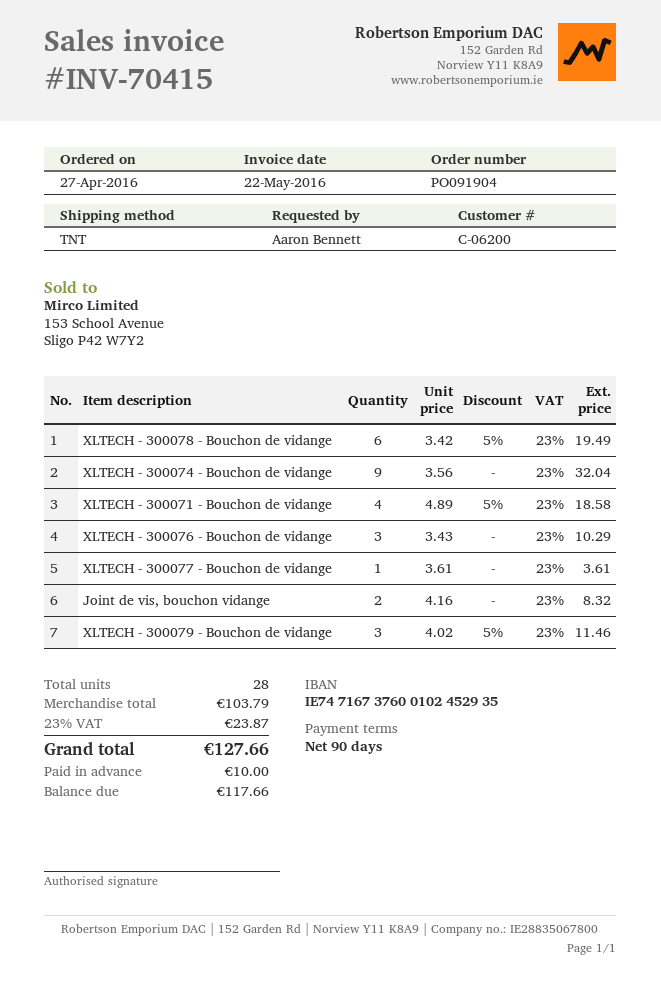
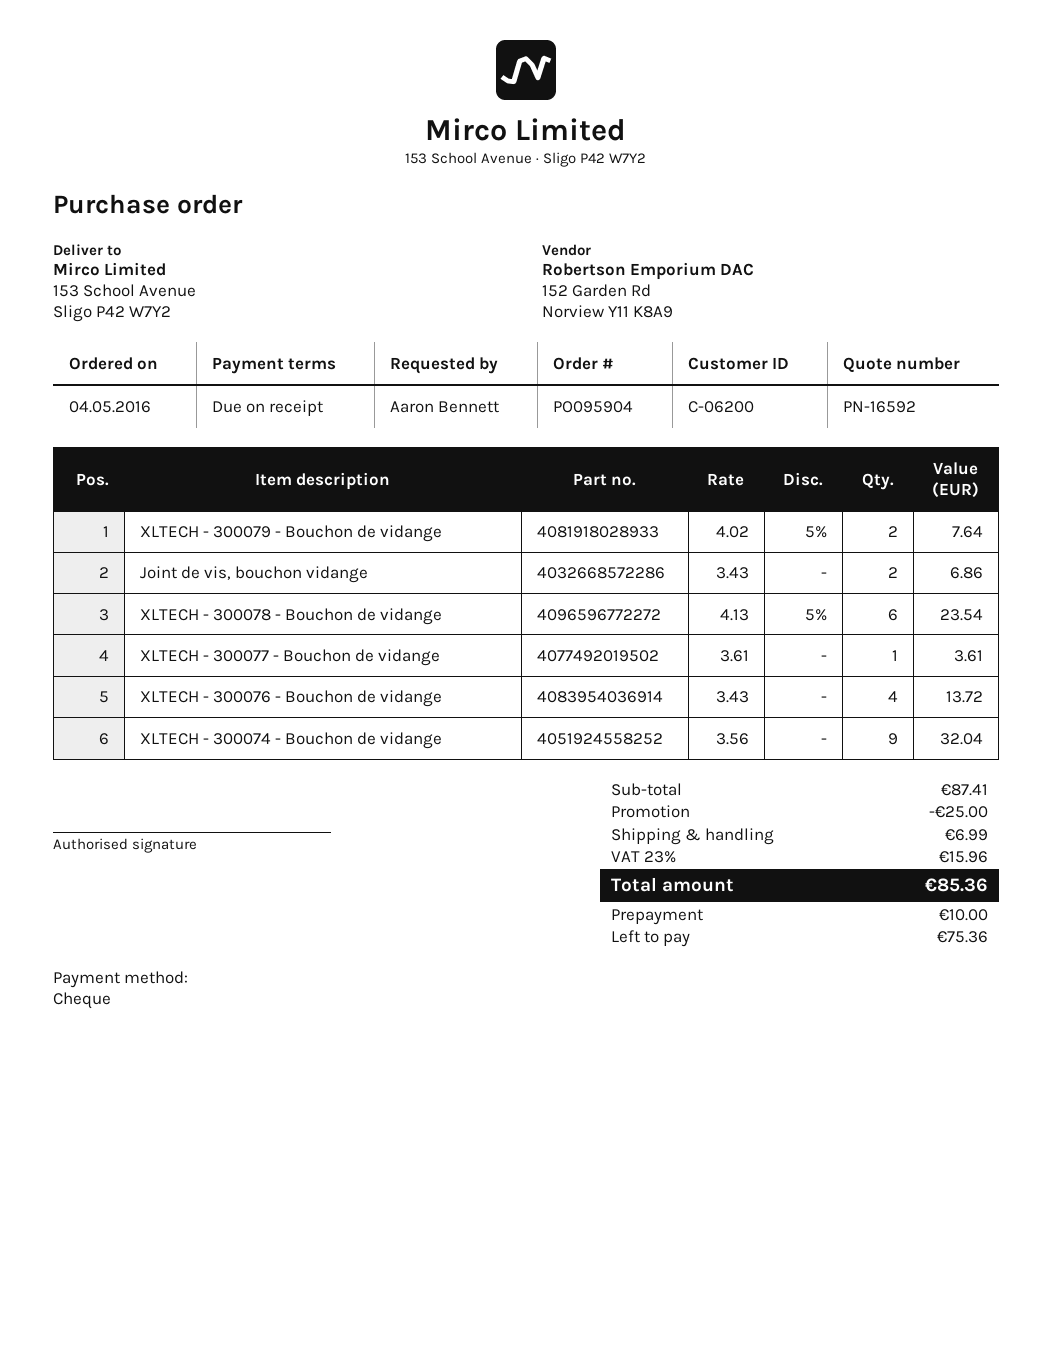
order number: PO091904 -> PO095904
order date: 2016-04-27 -> 2016-05-04
payment terms: 90 days -> on receipt
XLTECH - 300078 - Bouchon de vidange: 6 x 3.42 - 5% = 19.49 -> 6 x 4.13 - 5% = 23.54
XLTECH - 300071 - Bouchon de vidange: 4 x 4.89 - 5% = 18.58 -> none
XLTECH - 300076 - Bouchon de vidange: 3 x 3.43 = 10.29 -> 4 x 3.43 = 13.72
Joint de vis, bouchon vidange: 2 x 4.16 = 8.32 -> 2 x 3.43 = 6.86
XLTECH - 300079 - Bouchon de vidange: 3 x 4.02 - 5% = 11.46 -> 2 x 4.02 - 5% = 7.64
subtotal: 103.79 -> 87.41
discount: none -> 25.00
shipping: none -> 6.99
tax: 23% = 23.87 -> 23% = 15.96
total: 127.66 -> 85.36
balance: 117.66 -> 75.36

